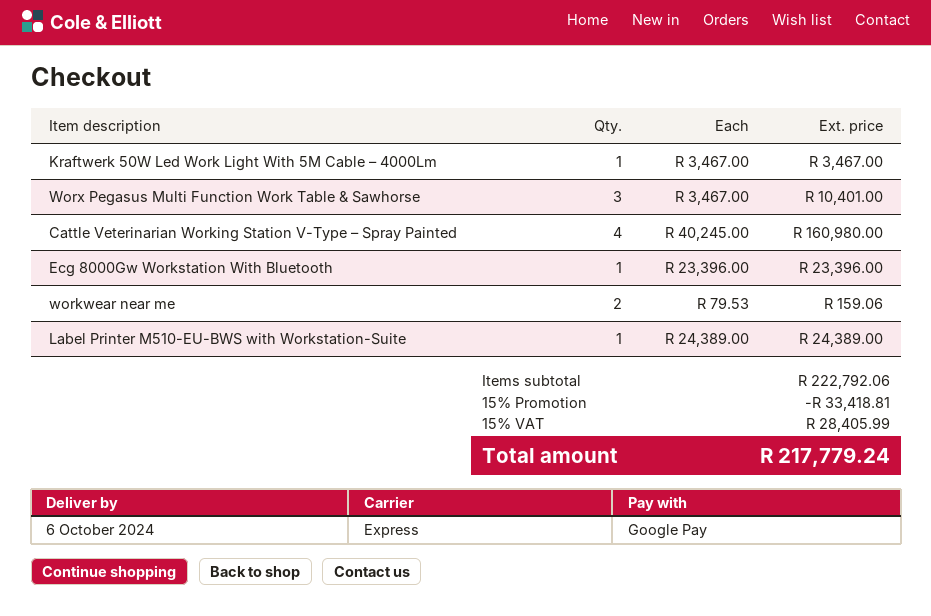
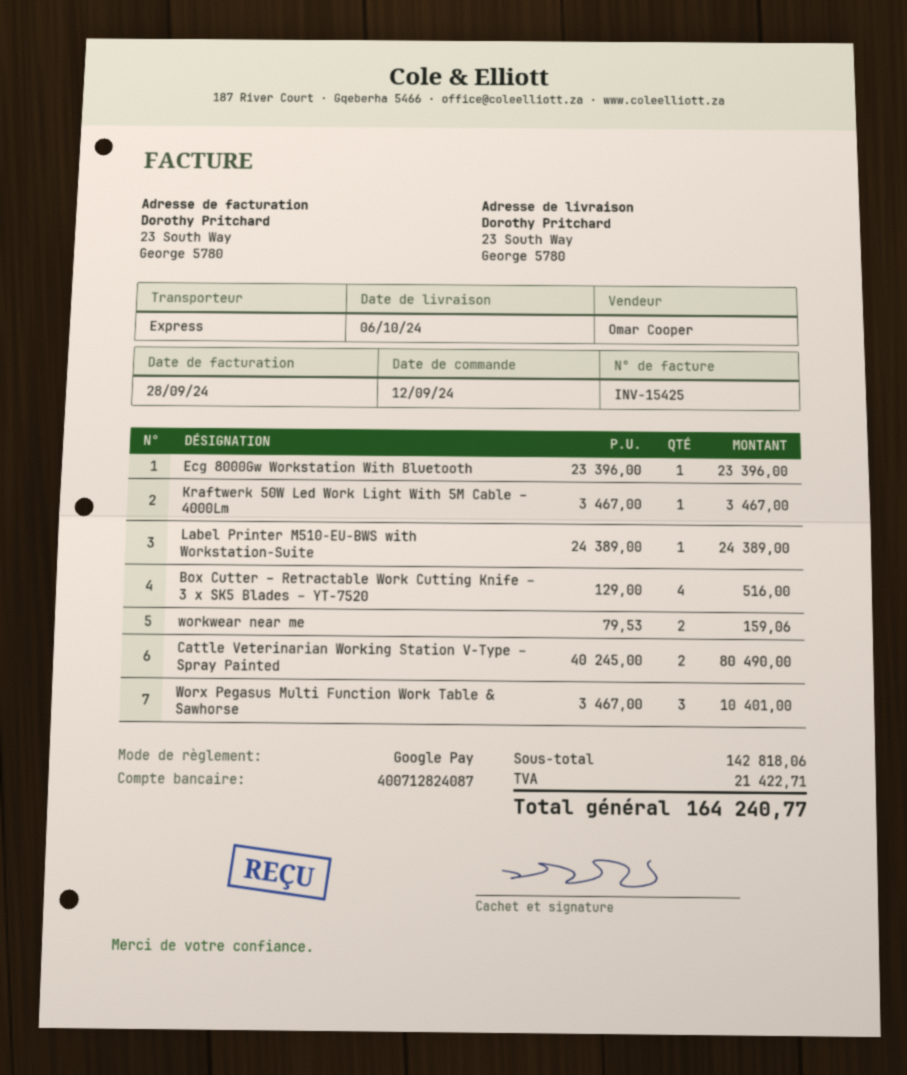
Cattle Veterinarian Working Station V-Type – Spray Painted: 4 x 40245.00 = 160980.00 -> 2 x 40245.00 = 80490.00
Box Cutter – Retractable Work Cutting Knife – 3 x SK5 Blades – YT-7520: none -> 4 x 129.00 = 516.00
subtotal: 222792.06 -> 142818.06
discount: 15% = 33418.81 -> none
tax: 28405.99 -> 21422.71
total: 217779.24 -> 164240.77

